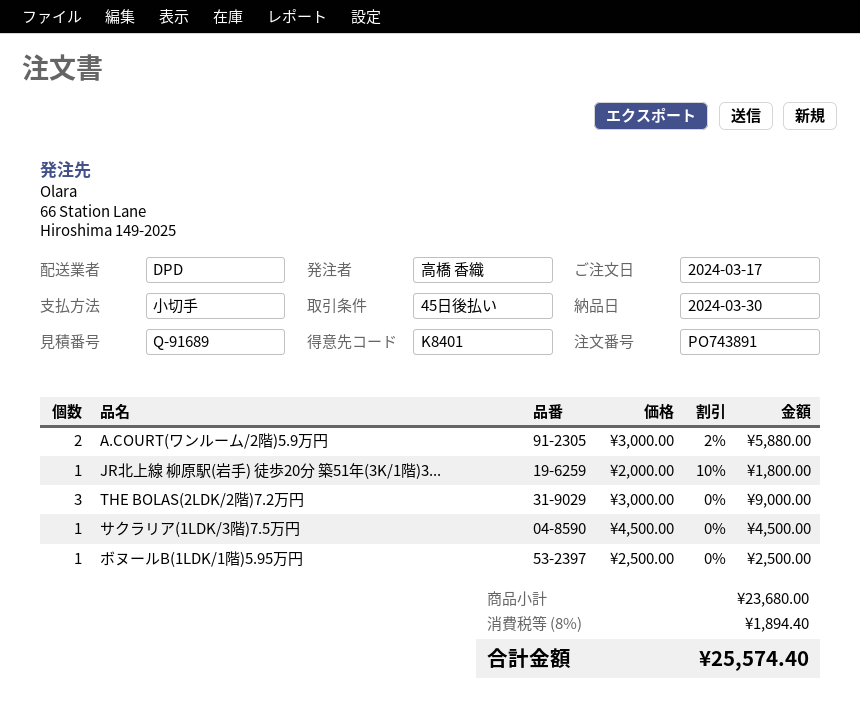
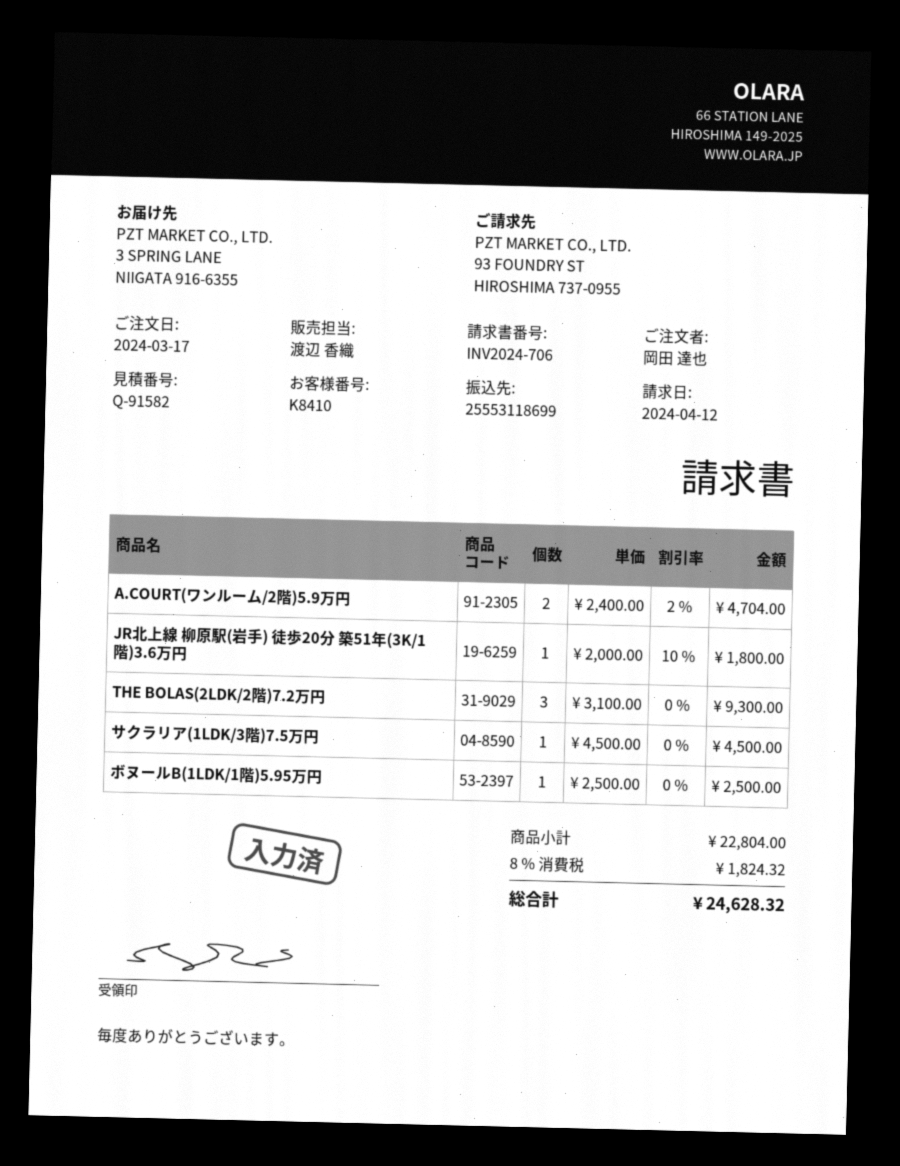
quote number: Q-91689 -> Q-91582
customer number: K8401 -> K8410
ordered by: 高橋 香織 -> 岡田 達也
A.COURT(ワンルーム/2階)5.9万円: 2 x 3000.00 - 2% = 5880.00 -> 2 x 2400.00 - 2% = 4704.00
THE BOLAS(2LDK/2階)7.2万円: 3 x 3000.00 = 9000.00 -> 3 x 3100.00 = 9300.00
subtotal: 23680.00 -> 22804.00
tax: 8% = 1894.40 -> 8% = 1824.32
total: 25574.40 -> 24628.32

